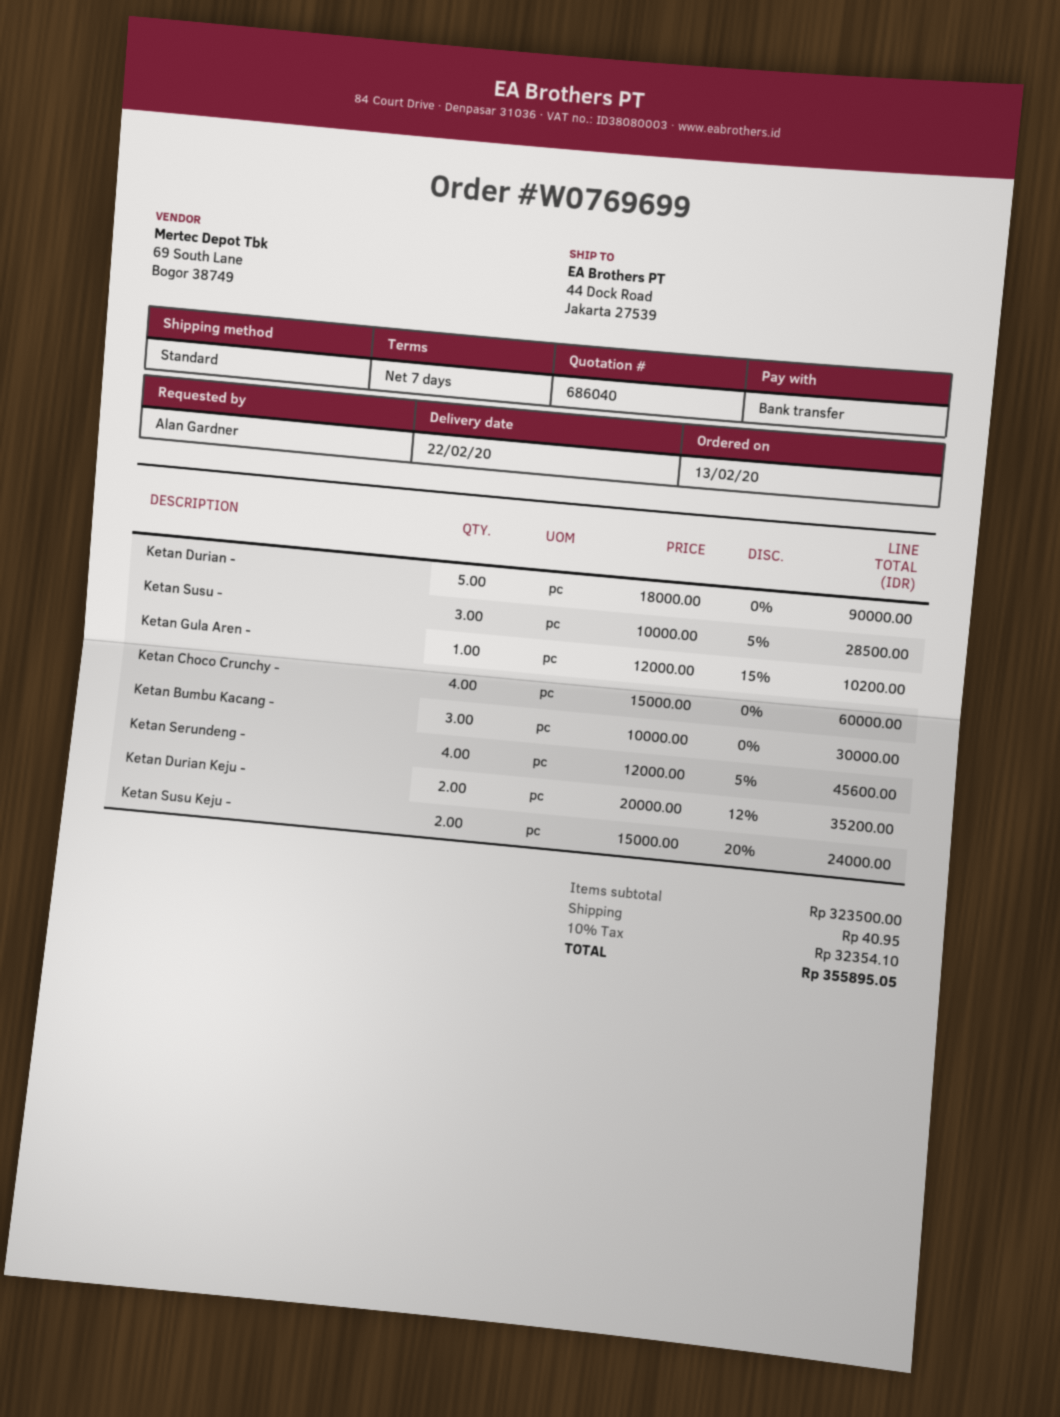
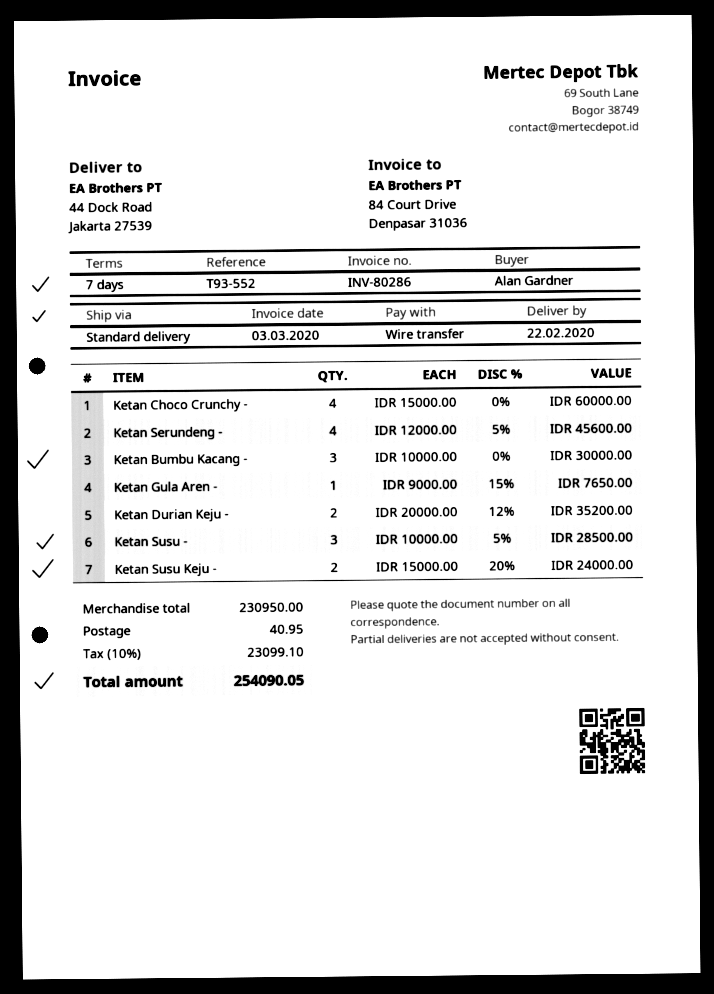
Ketan Durian -: 5 x 18000.00 = 90000.00 -> none
Ketan Gula Aren -: 1 x 12000.00 - 15% = 10200.00 -> 1 x 9000.00 - 15% = 7650.00
subtotal: 323500.00 -> 230950.00
tax: 10% = 32354.10 -> 10% = 23099.10
total: 355895.05 -> 254090.05

